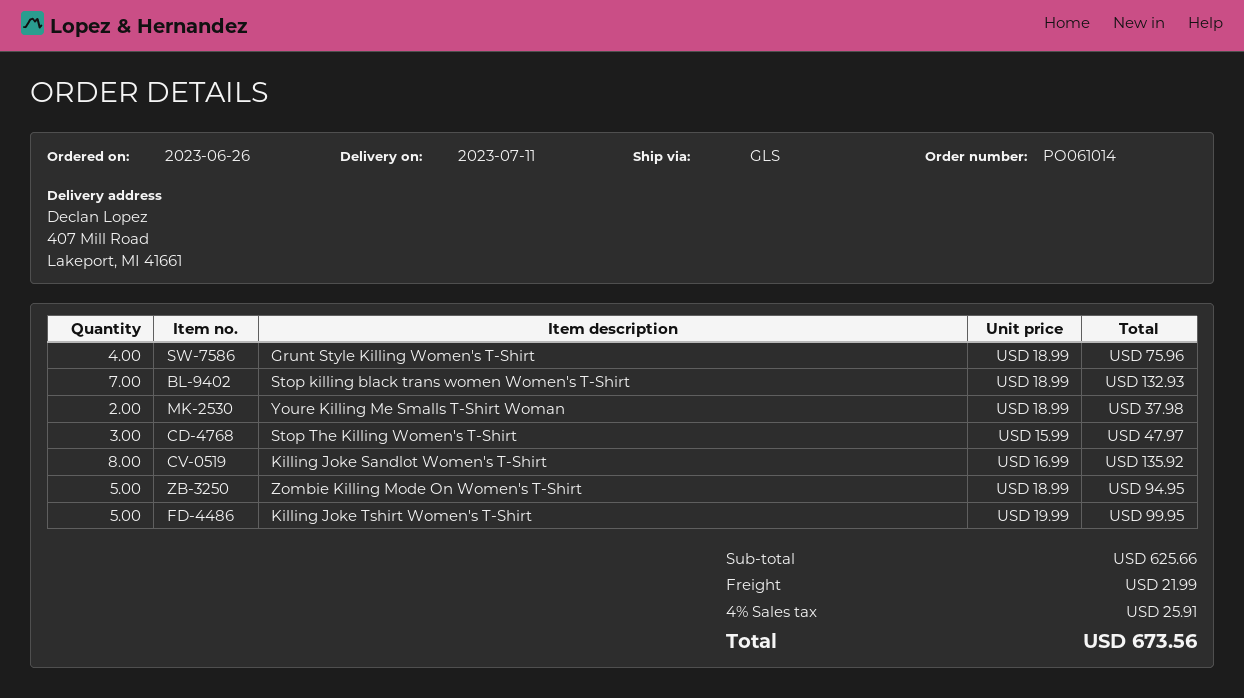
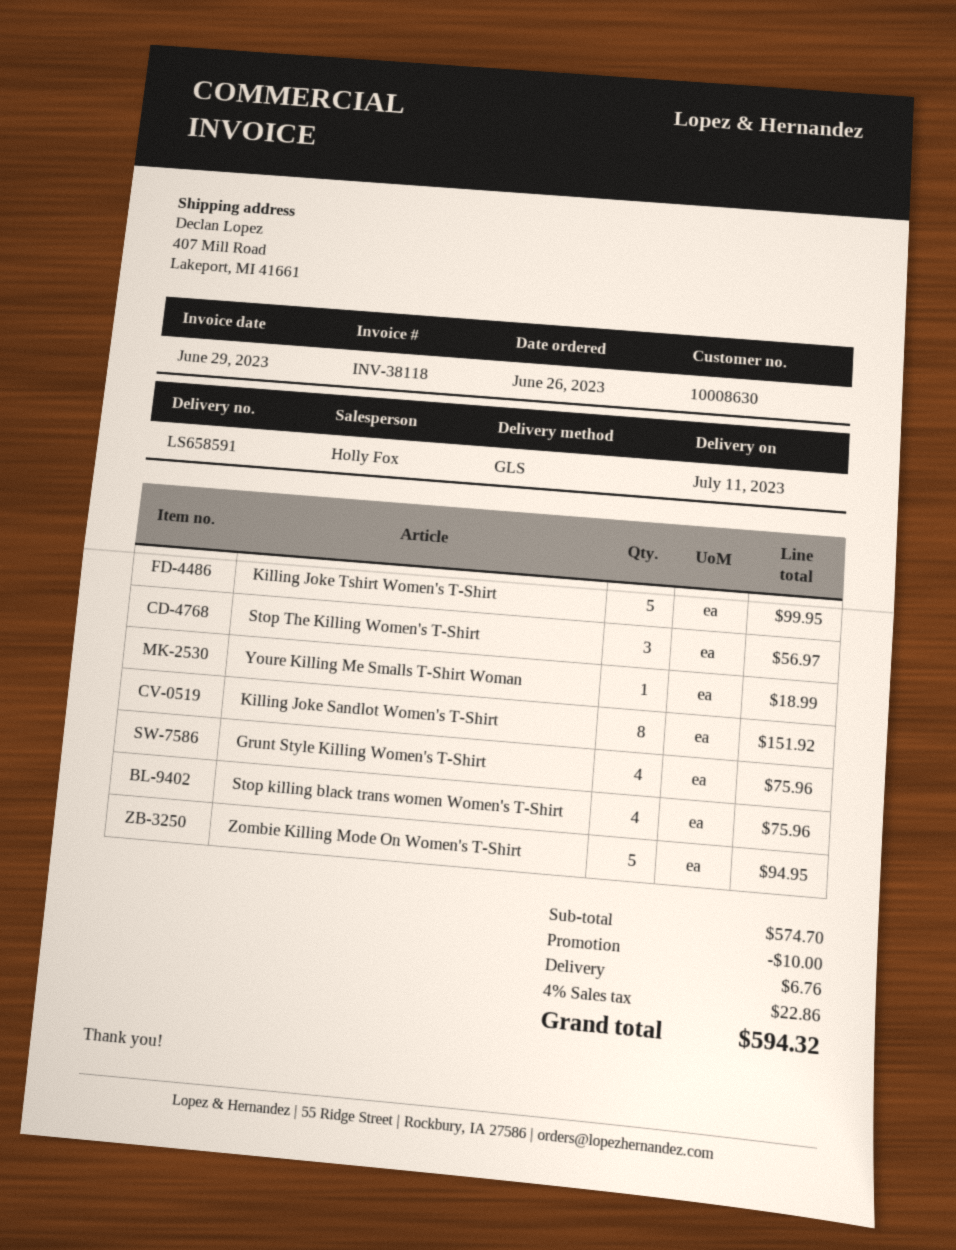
Stop killing black trans women Women's T-Shirt: 7 for 132.93 -> 4 for 75.96
Youre Killing Me Smalls T-Shirt Woman: 2 for 37.98 -> 1 for 18.99
Stop The Killing Women's T-Shirt: 3 for 47.97 -> 3 for 56.97
Killing Joke Sandlot Women's T-Shirt: 8 for 135.92 -> 8 for 151.92
subtotal: 625.66 -> 574.70
discount: none -> 10.00
shipping: 21.99 -> 6.76
tax: 4% = 25.91 -> 4% = 22.86
total: 673.56 -> 594.32

